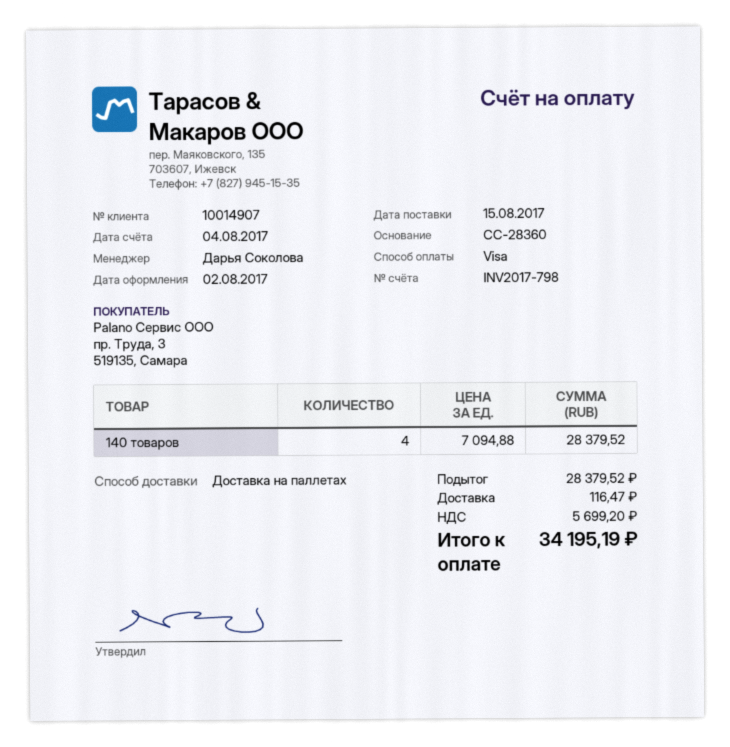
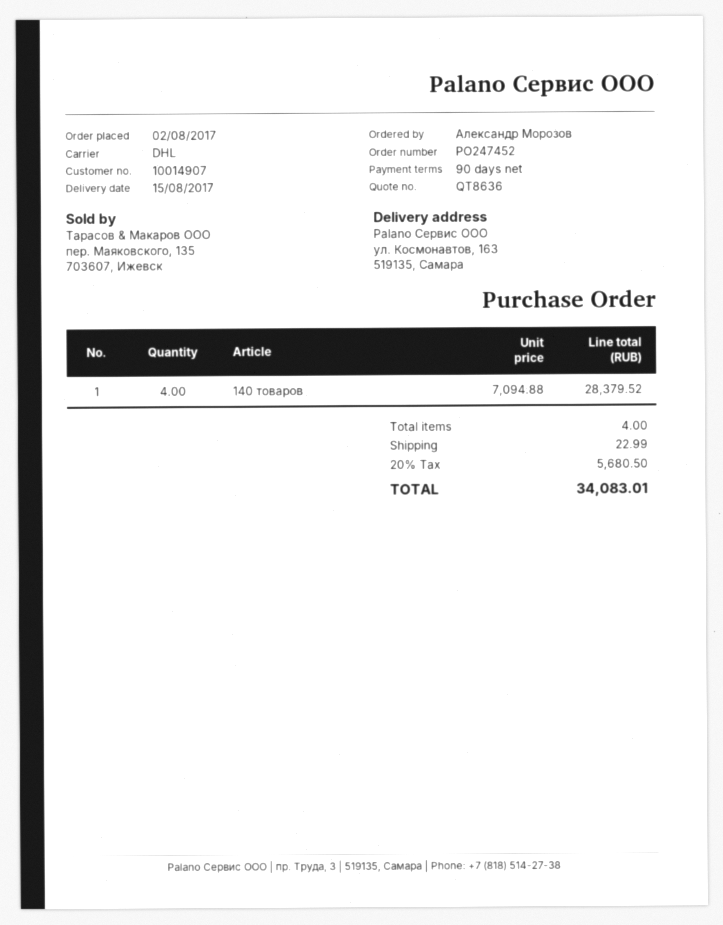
shipping method: pallet freight -> DHL
shipping: 116.47 -> 22.99
tax: 5699.20 -> 5680.50
total: 34195.19 -> 34083.01

